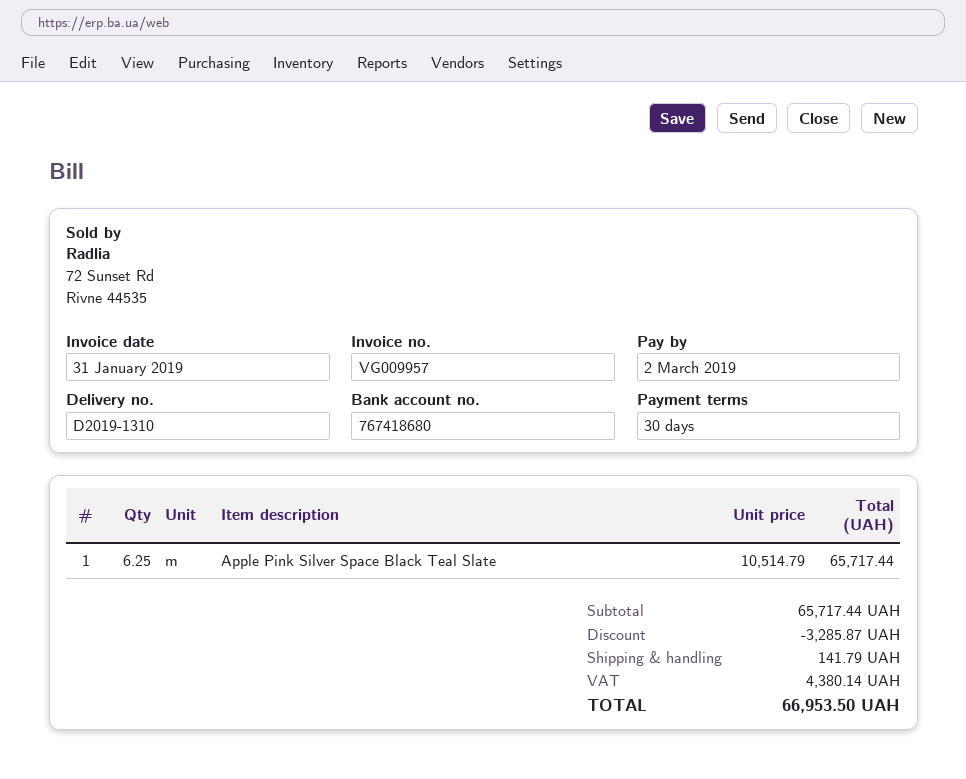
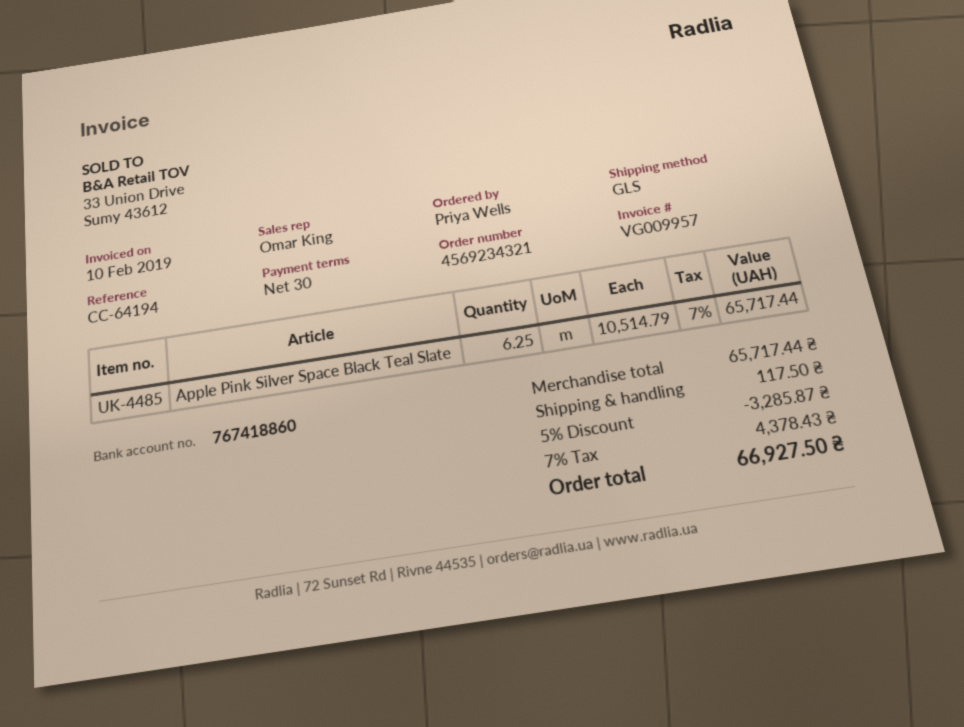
invoice date: 2019-01-31 -> 2019-02-10
bank account: 767418680 -> 767418860
shipping: 141.79 -> 117.50
tax: 4380.14 -> 4378.43
total: 66953.50 -> 66927.50

